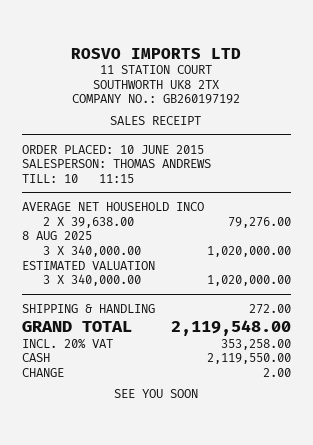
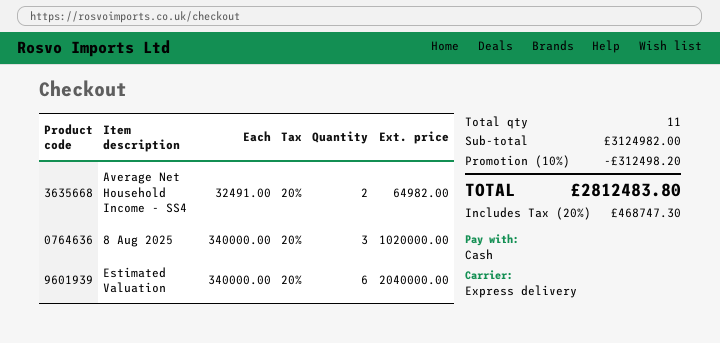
AVERAGE NET HOUSEHOLD INCO: 2 x 39638.00 = 79276.00 -> 2 x 32491.00 = 64982.00
ESTIMATED VALUATION: 3 x 340000.00 = 1020000.00 -> 6 x 340000.00 = 2040000.00
discount: none -> 10% = 312498.20
shipping: 272.00 -> none
tax: 20% = 353258.00 -> 20% = 468747.30
total: 2119548.00 -> 2812483.80

